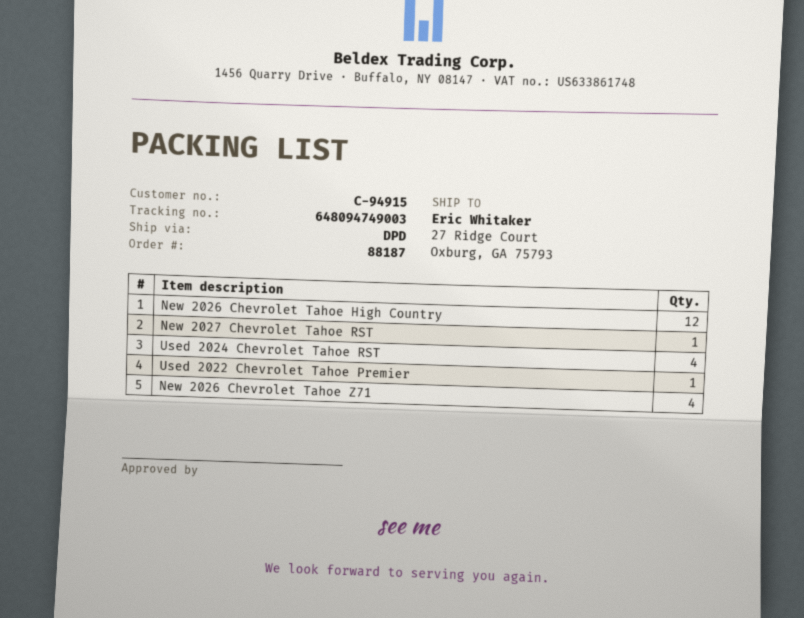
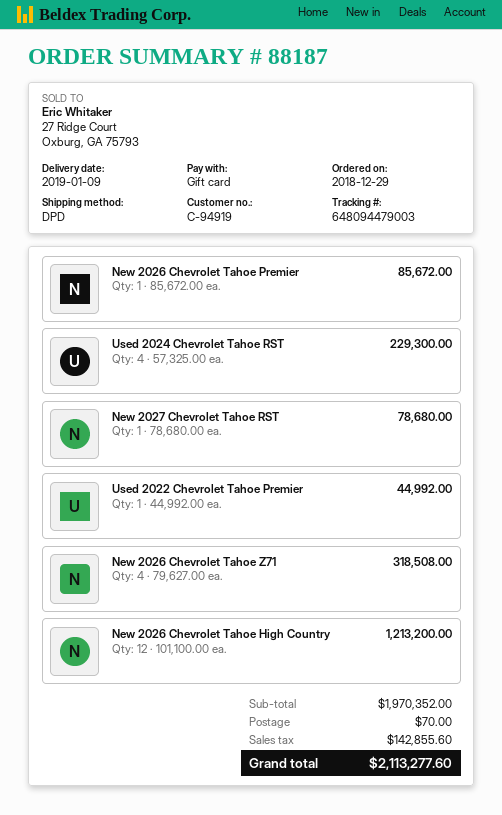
customer number: C-94915 -> C-94919
tracking number: 648094749003 -> 648094479003
New 2026 Chevrolet Tahoe Premier: none -> 1

